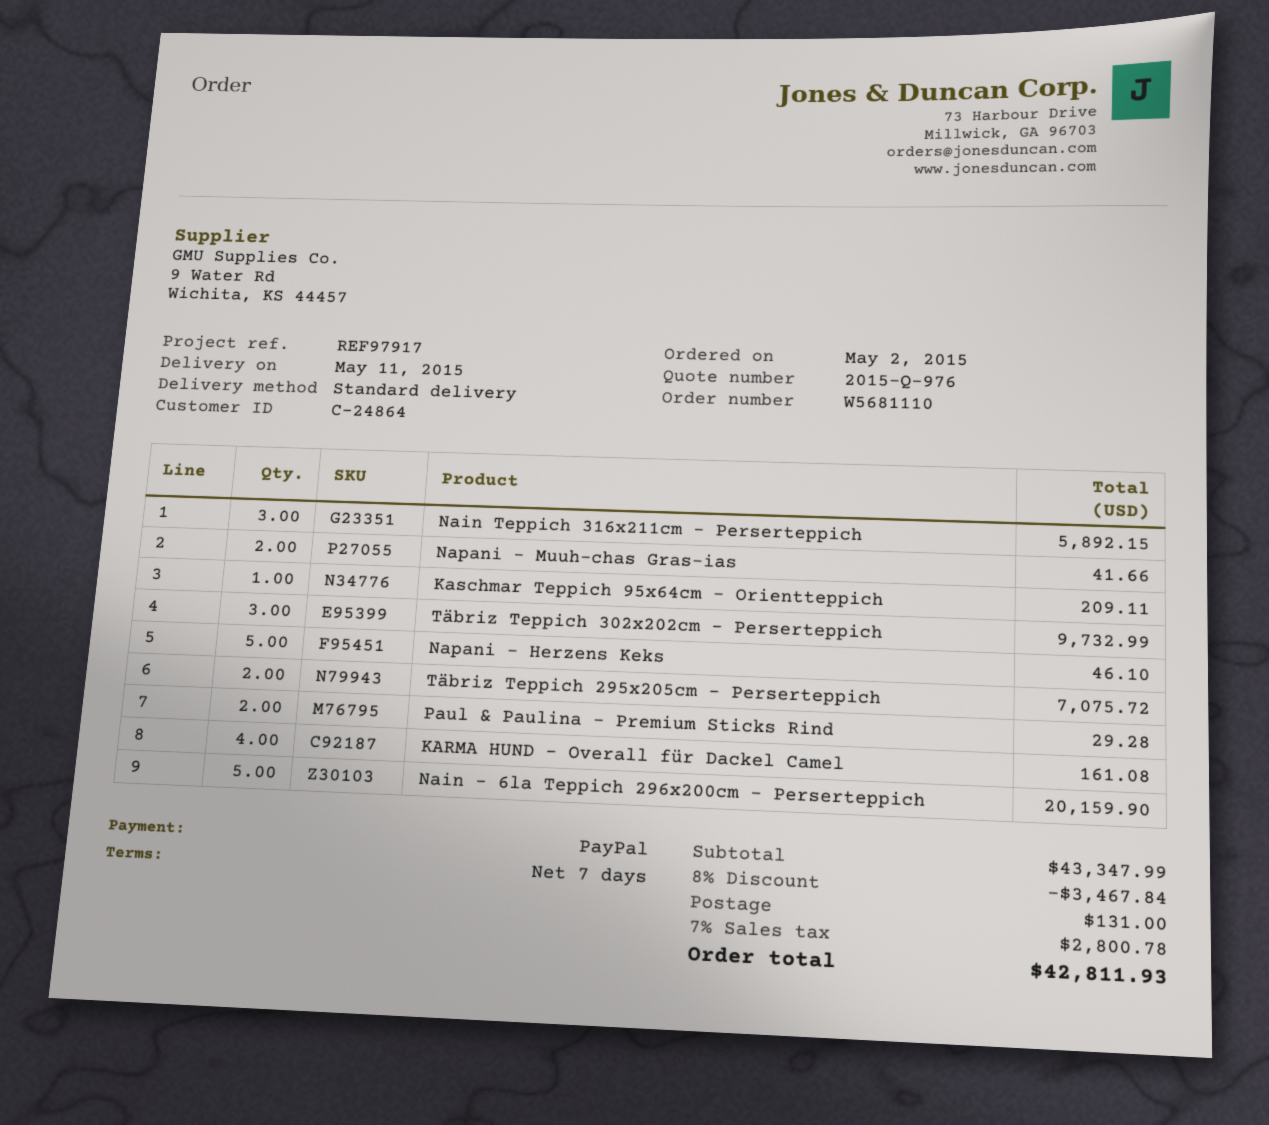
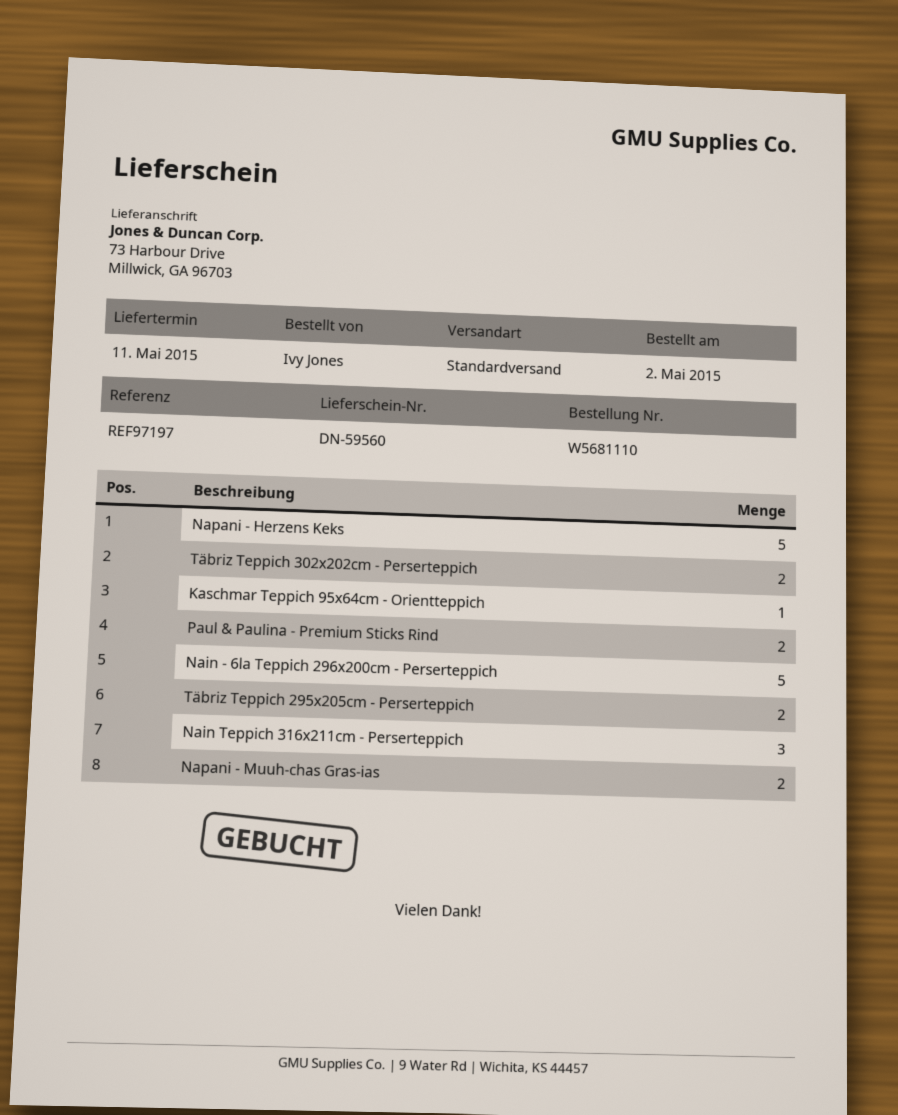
reference: REF97917 -> REF97197
Täbriz Teppich 302x202cm - Perserteppich: 3 -> 2
KARMA HUND - Overall für Dackel Camel: 4 -> none

